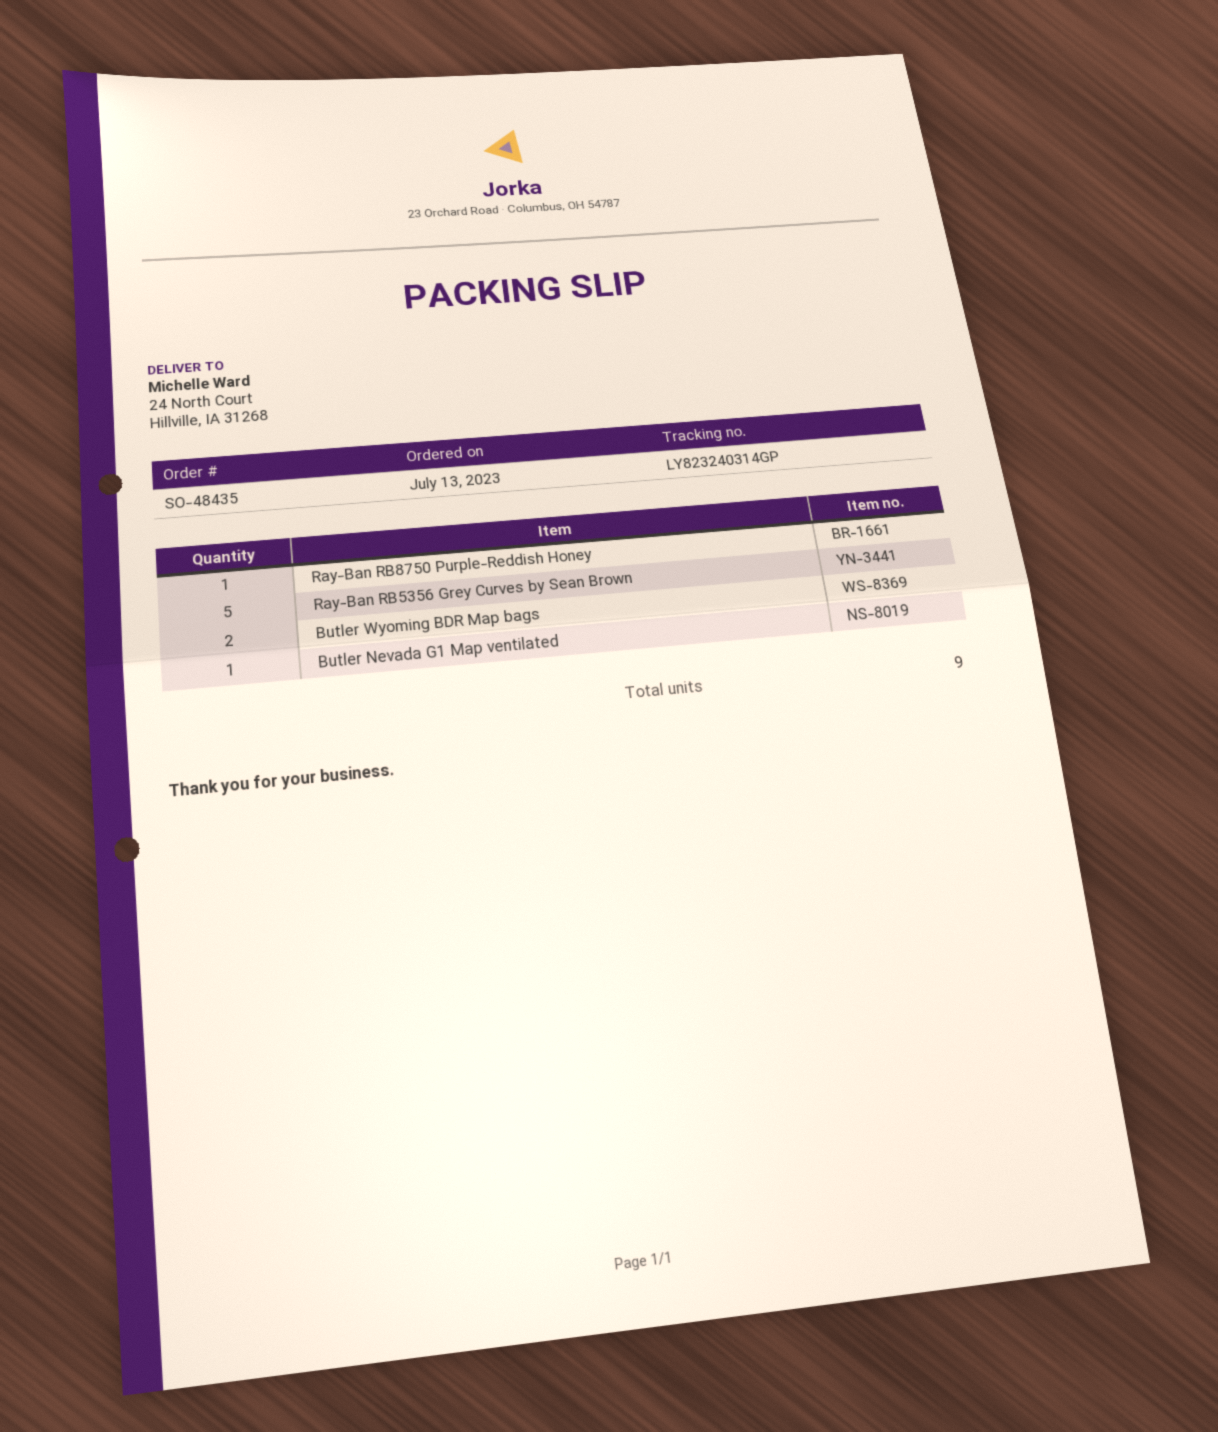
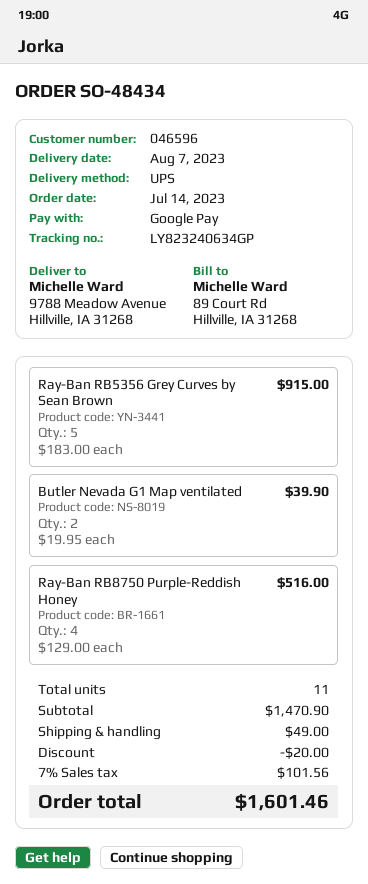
order number: SO-48435 -> SO-48434
order date: 2023-07-13 -> 2023-07-14
tracking number: LY823240314GP -> LY823240634GP
ship to: 24 North Court, Hillville, IA 31268 -> 9788 Meadow Avenue, Hillville, IA 31268
Ray-Ban RB8750 Purple-Reddish Honey: 1 -> 4
Butler Wyoming BDR Map bags: 2 -> none
Butler Nevada G1 Map ventilated: 1 -> 2
total quantity: 9 -> 11

